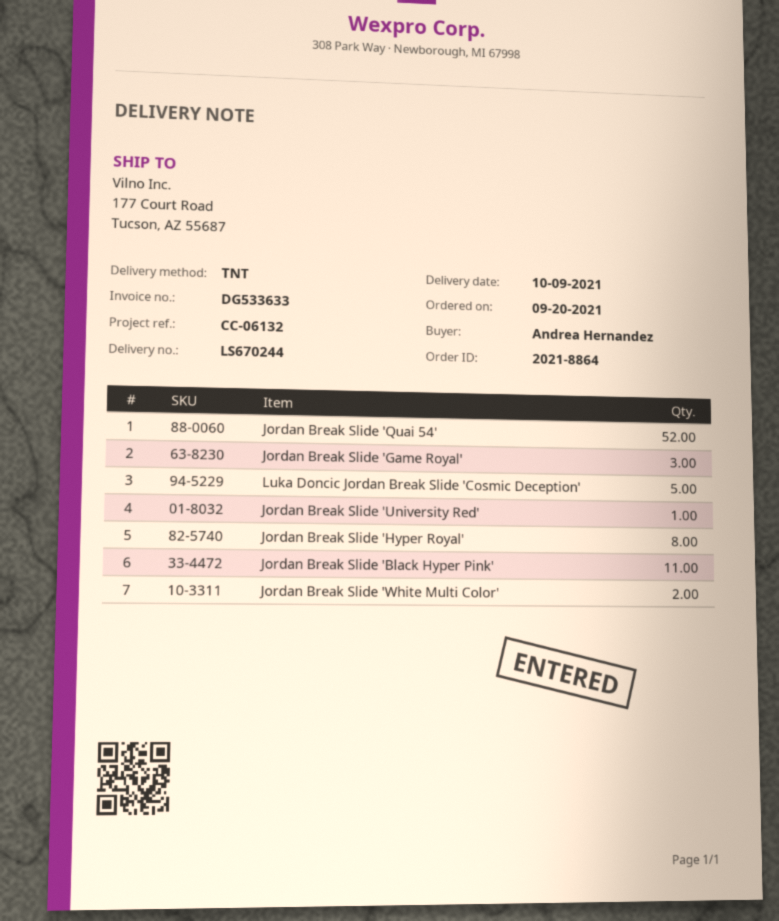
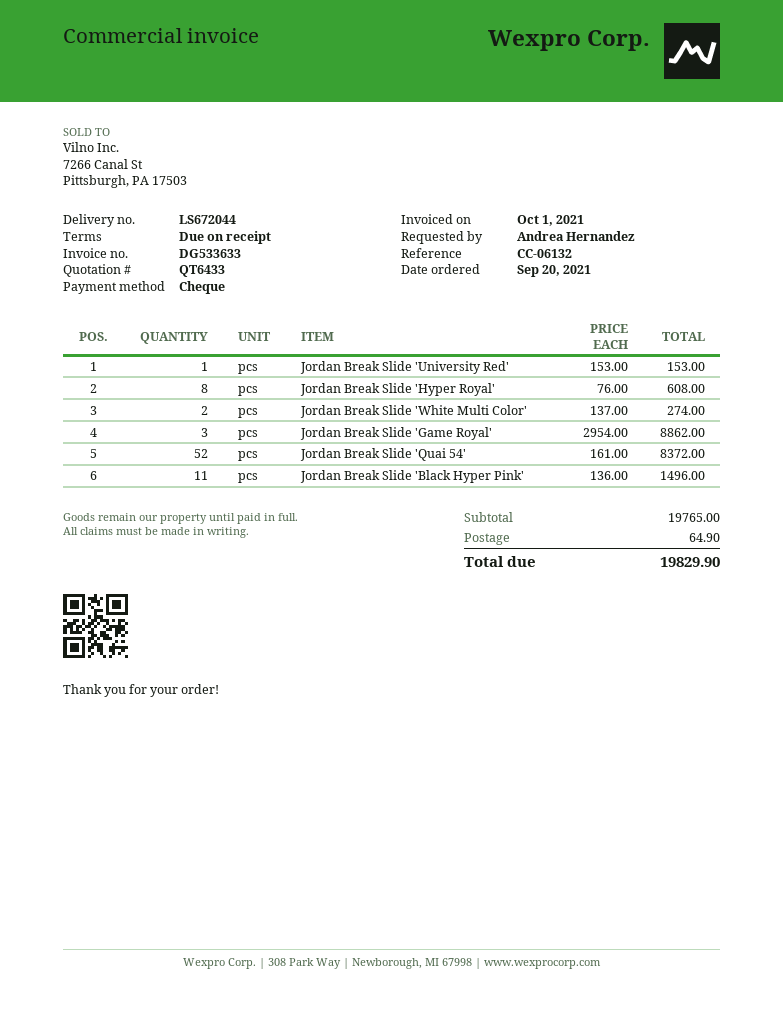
delivery note number: LS670244 -> LS672044
Luka Doncic Jordan Break Slide 'Cosmic Deception': 5 -> none

